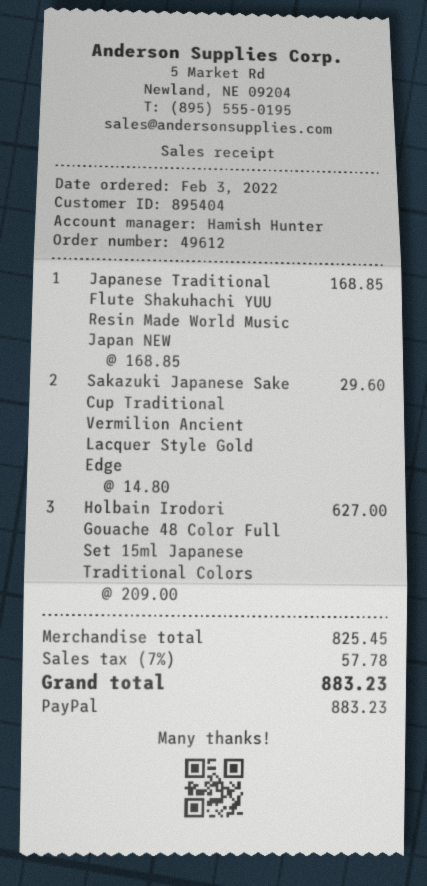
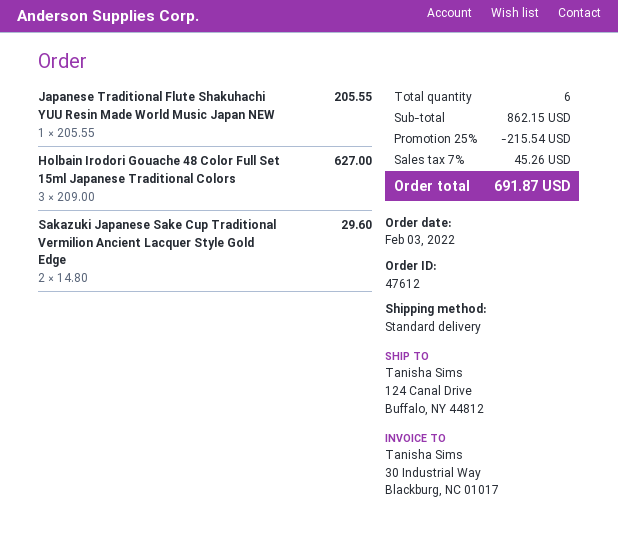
order number: 49612 -> 47612
Japanese Traditional Flute Shakuhachi YUU Resin Made World Music Japan NEW: 1 x 168.85 = 168.85 -> 1 x 205.55 = 205.55
subtotal: 825.45 -> 862.15
discount: none -> 25% = 215.54
tax: 7% = 57.78 -> 7% = 45.26
total: 883.23 -> 691.87

